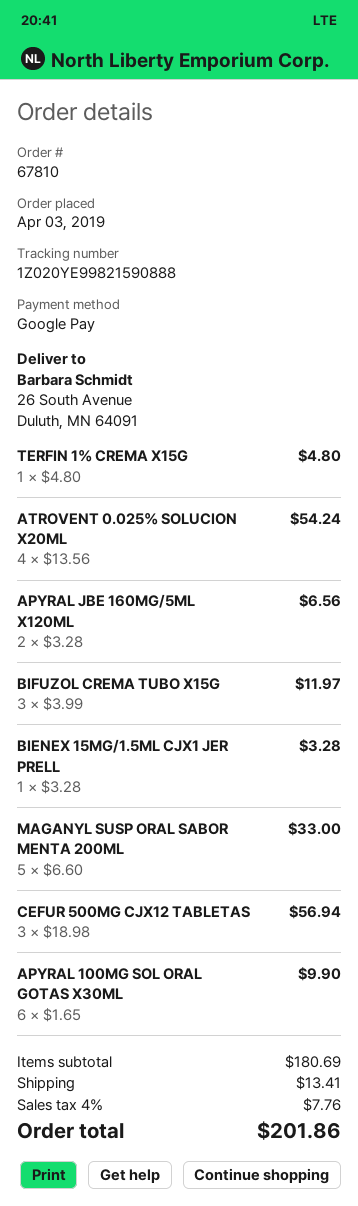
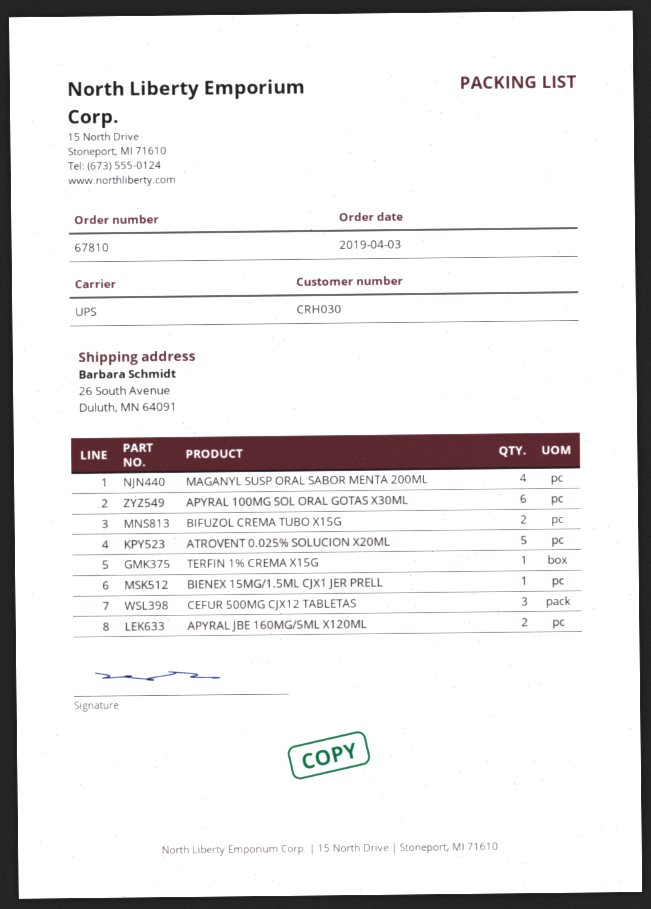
ATROVENT 0.025% SOLUCION X20ML: 4 -> 5
BIFUZOL CREMA TUBO X15G: 3 -> 2
MAGANYL SUSP ORAL SABOR MENTA 200ML: 5 -> 4

